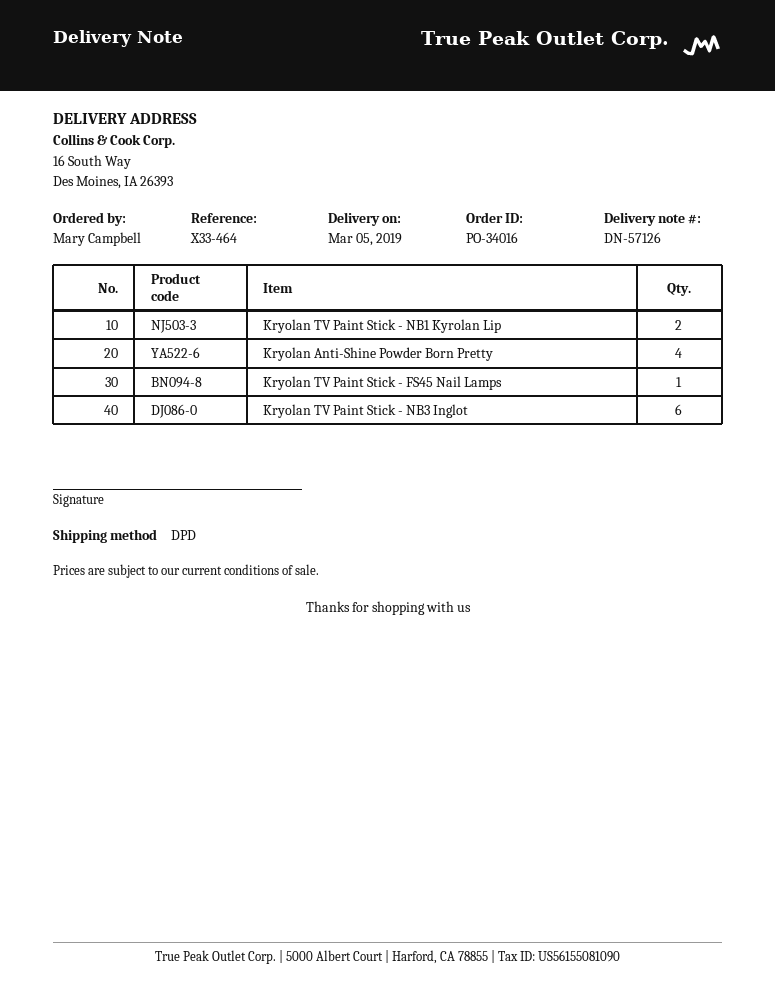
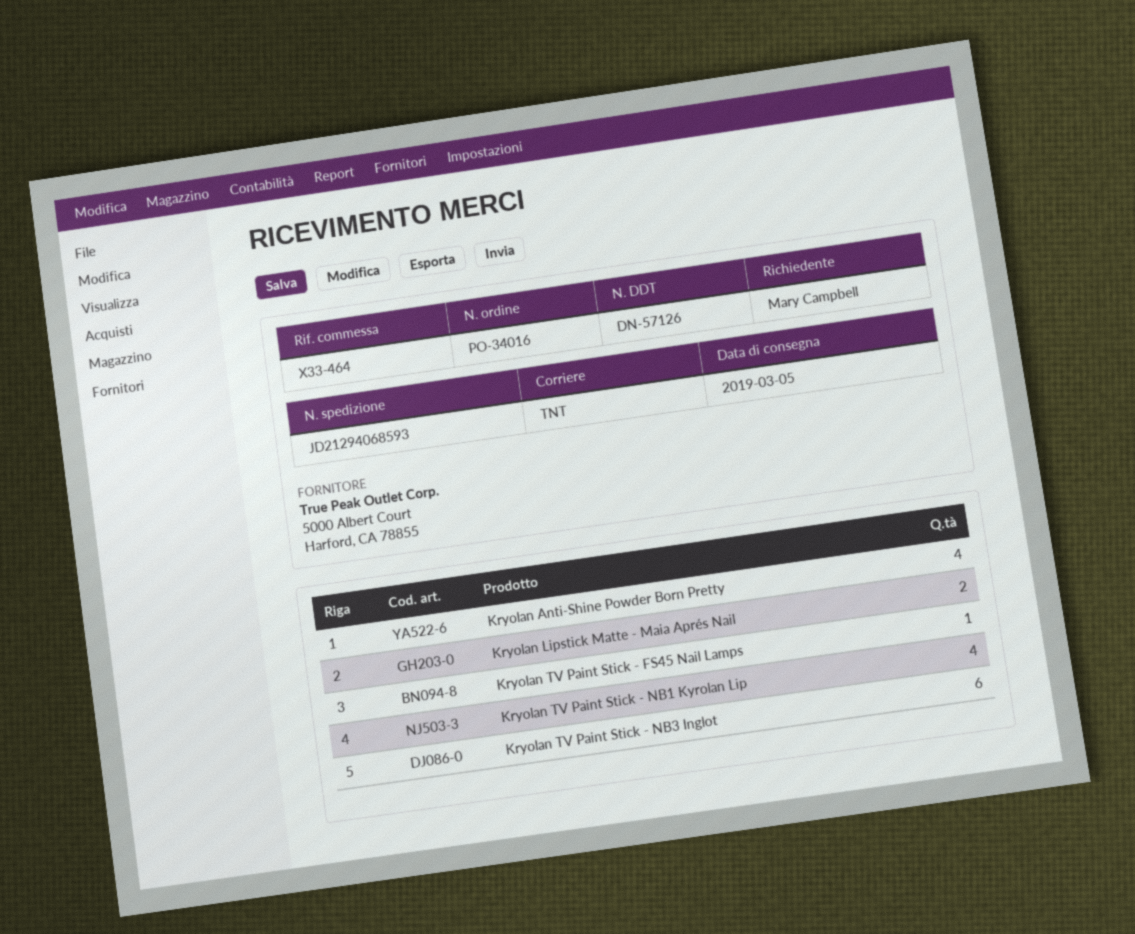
shipping method: DPD -> TNT
Kryolan TV Paint Stick - NB1 Kyrolan Lip: 2 -> 4
Kryolan Lipstick Matte - Maia Aprés Nail: none -> 2

